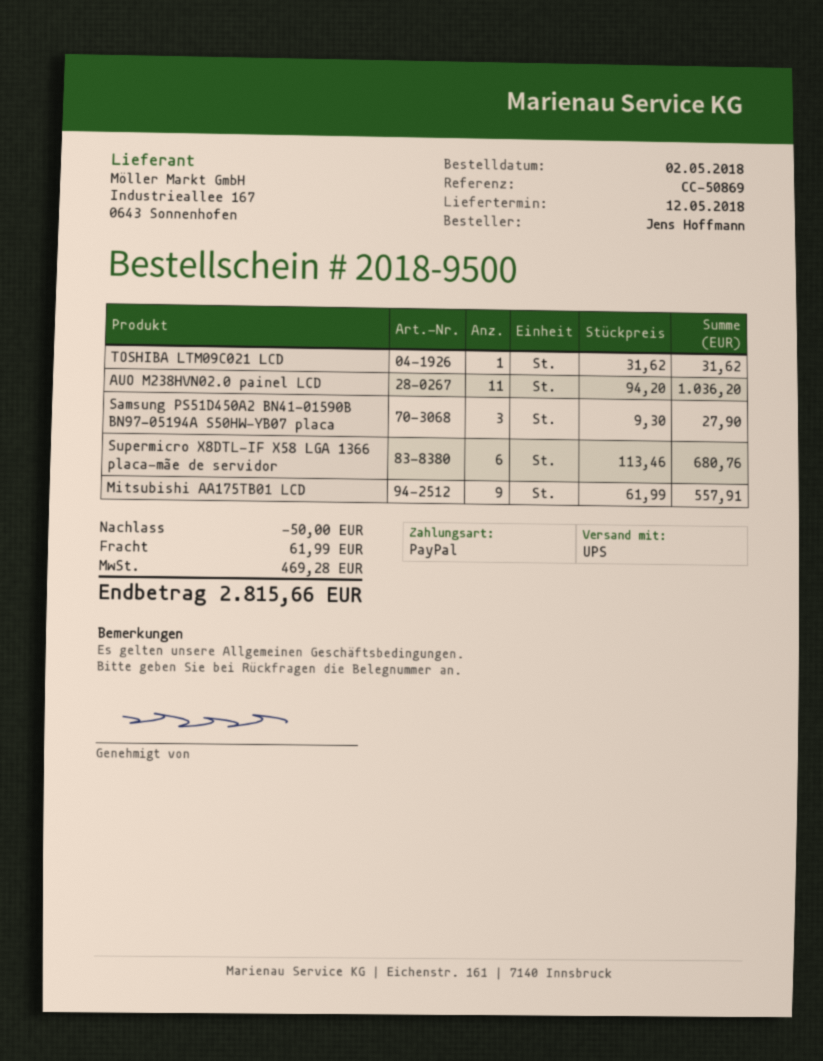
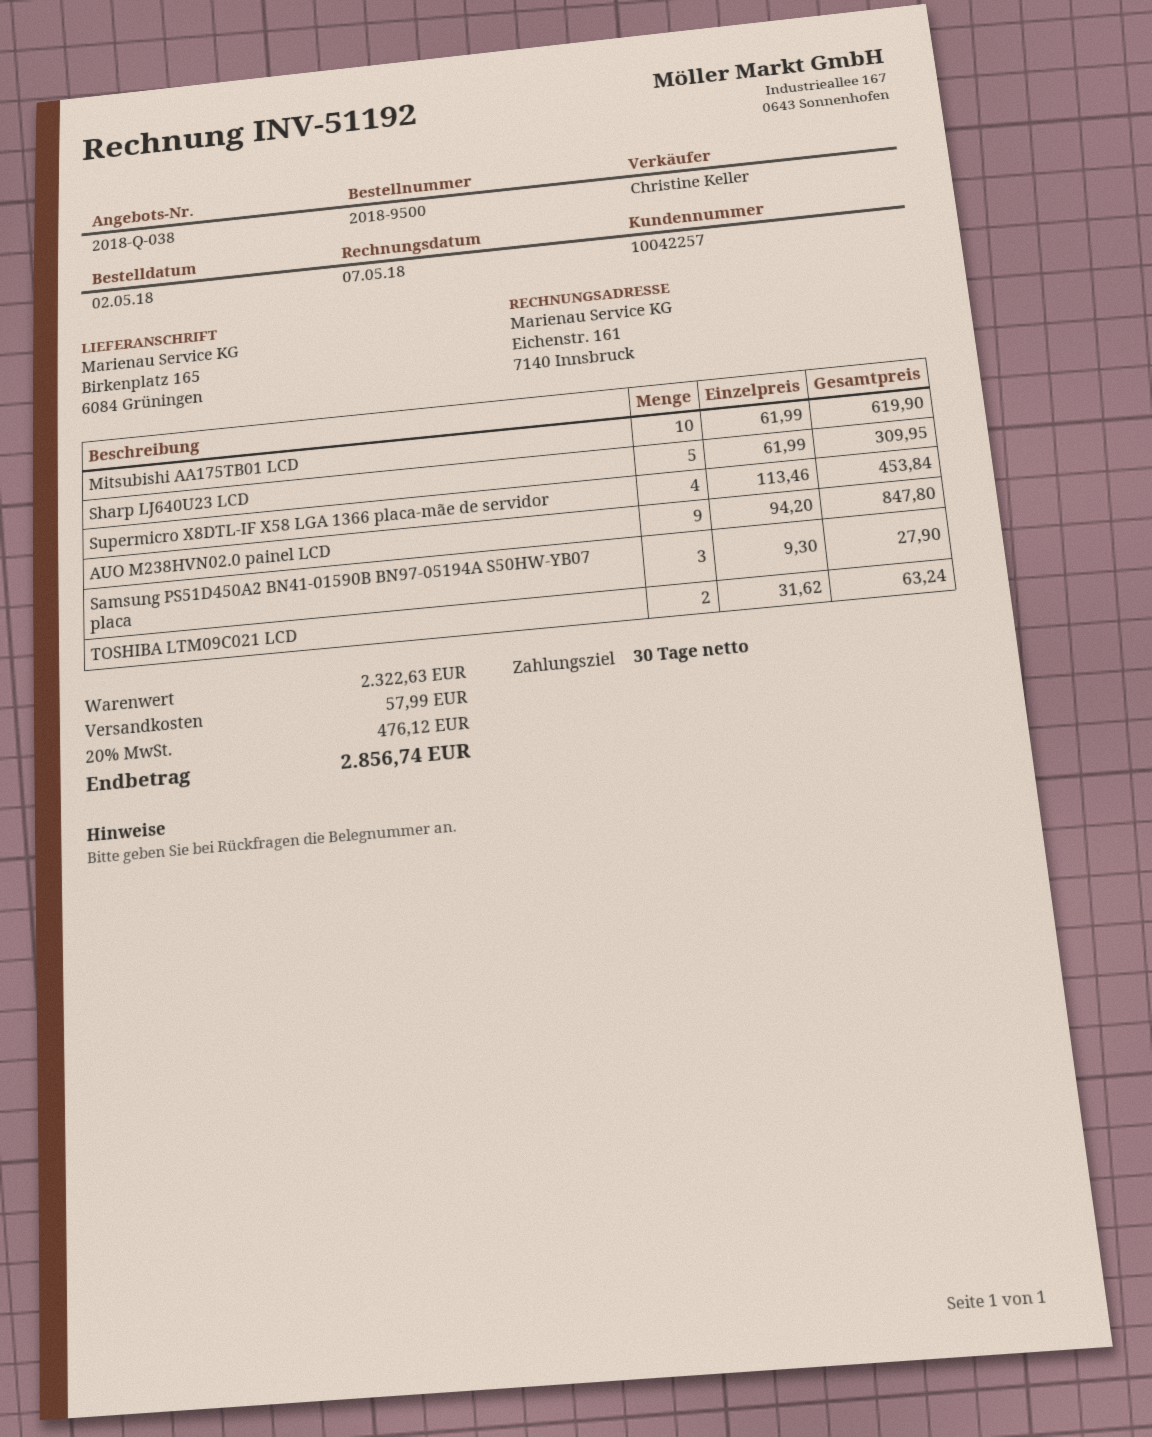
TOSHIBA LTM09C021 LCD: 1 x 31.62 = 31.62 -> 2 x 31.62 = 63.24
AUO M238HVN02.0 painel LCD: 11 x 94.20 = 1036.20 -> 9 x 94.20 = 847.80
Supermicro X8DTL-IF X58 LGA 1366 placa-mãe de servidor: 6 x 113.46 = 680.76 -> 4 x 113.46 = 453.84
Mitsubishi AA175TB01 LCD: 9 x 61.99 = 557.91 -> 10 x 61.99 = 619.90
Sharp LJ640U23 LCD: none -> 5 x 61.99 = 309.95
discount: 50.00 -> none
shipping: 61.99 -> 57.99
tax: 469.28 -> 476.12
total: 2815.66 -> 2856.74

